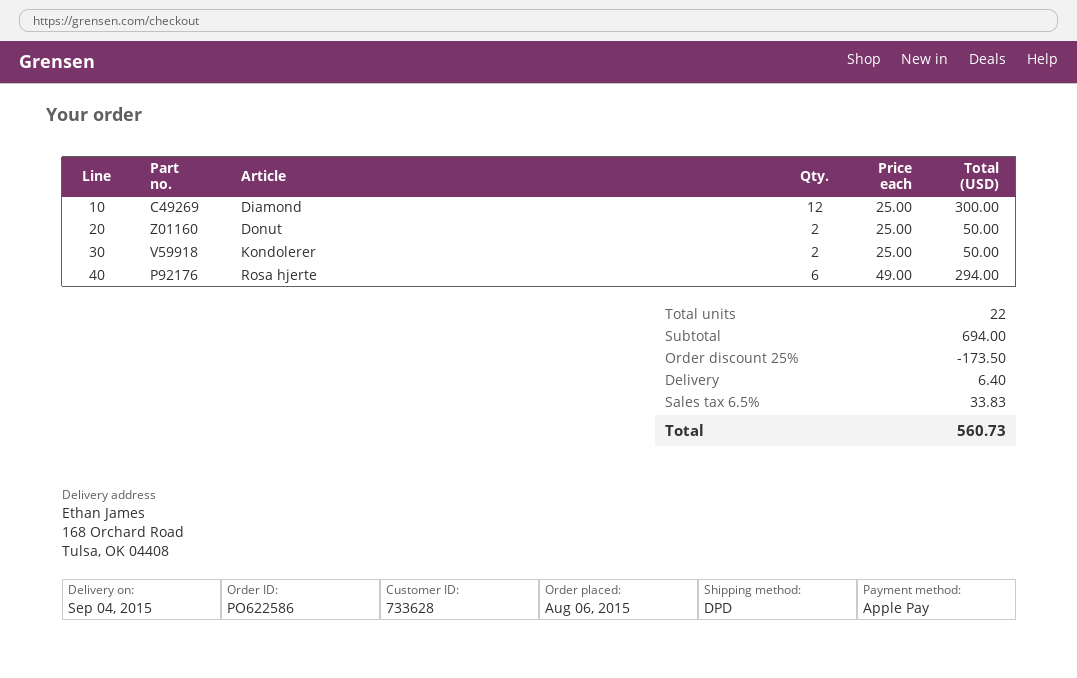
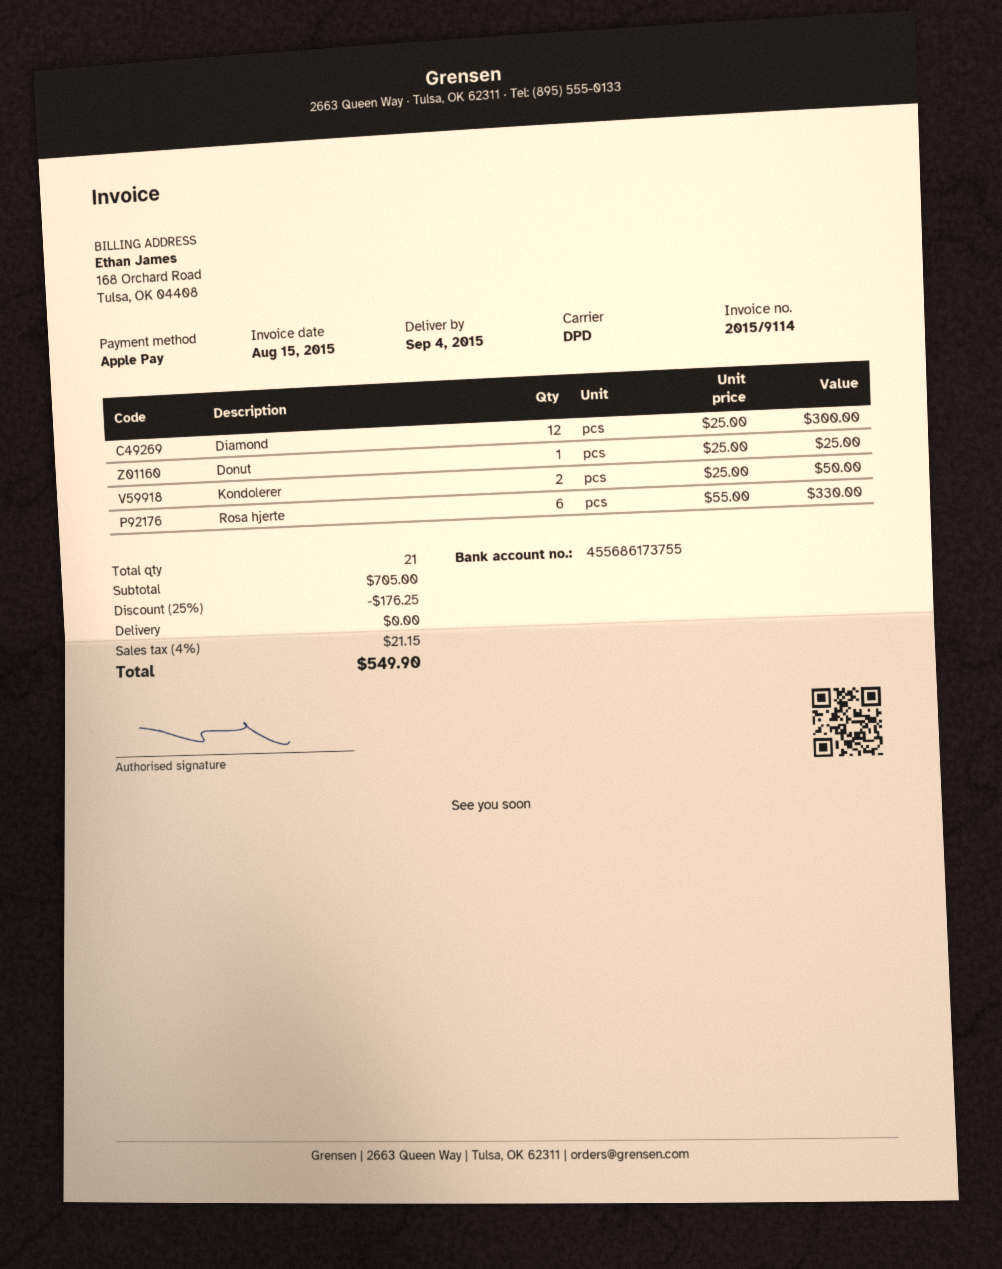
Donut: 2 x 25.00 = 50.00 -> 1 x 25.00 = 25.00
Rosa hjerte: 6 x 49.00 = 294.00 -> 6 x 55.00 = 330.00
total quantity: 22 -> 21
subtotal: 694.00 -> 705.00
discount: 25% = 173.50 -> 25% = 176.25
shipping: 6.40 -> 0.00
tax: 6.5% = 33.83 -> 4% = 21.15
total: 560.73 -> 549.90

